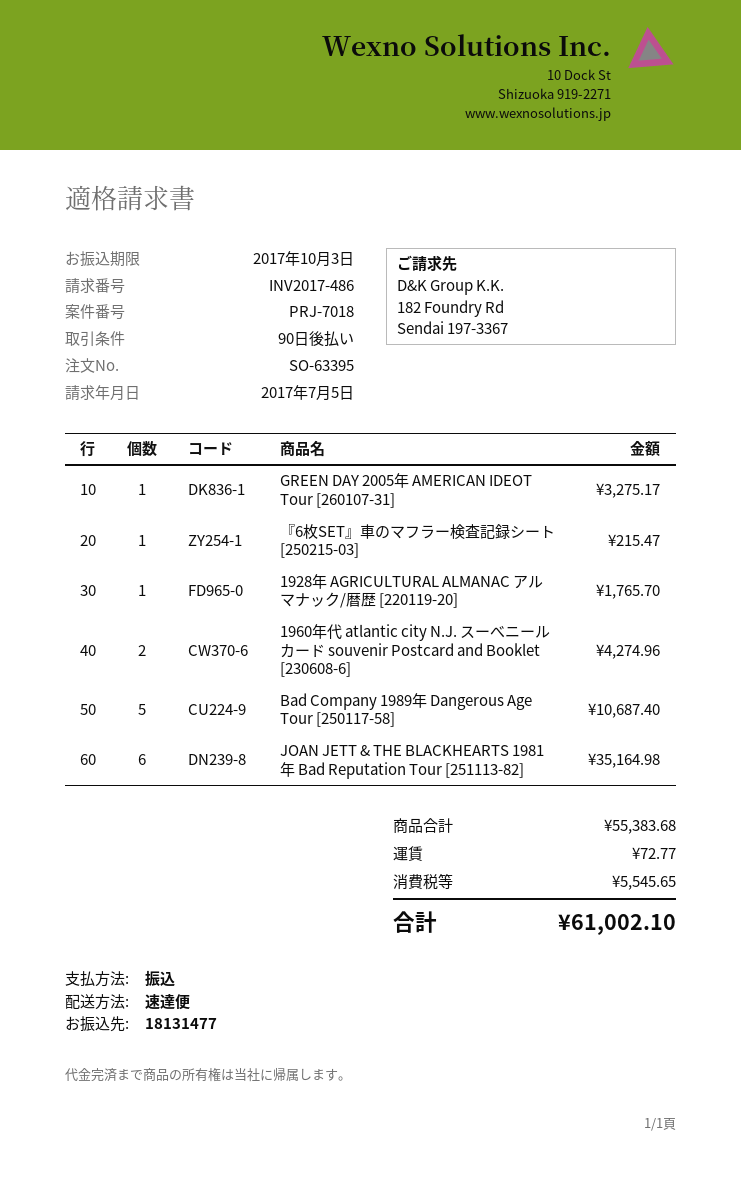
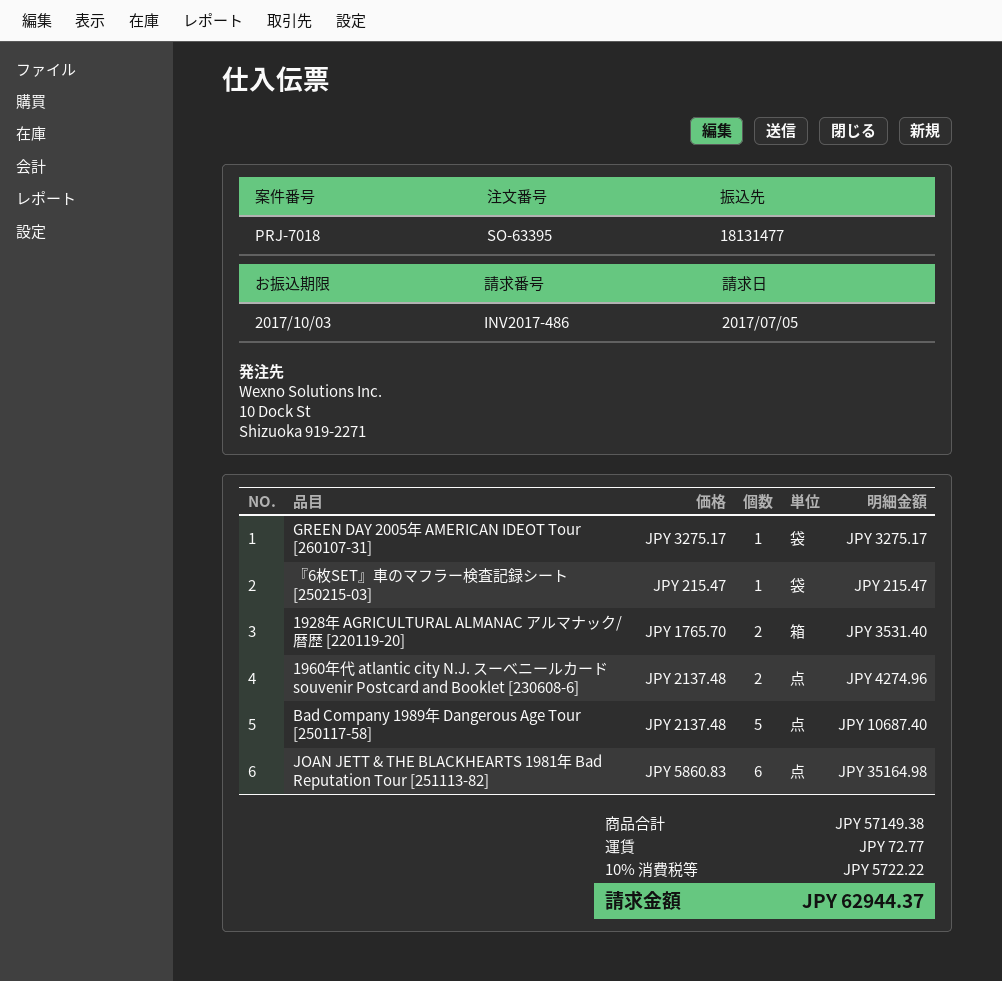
1928年 AGRICULTURAL ALMANAC アルマナック/暦歴 [220119-20]: 1 for 1765.70 -> 2 for 3531.40
subtotal: 55383.68 -> 57149.38
tax: 5545.65 -> 5722.22
total: 61002.10 -> 62944.37

